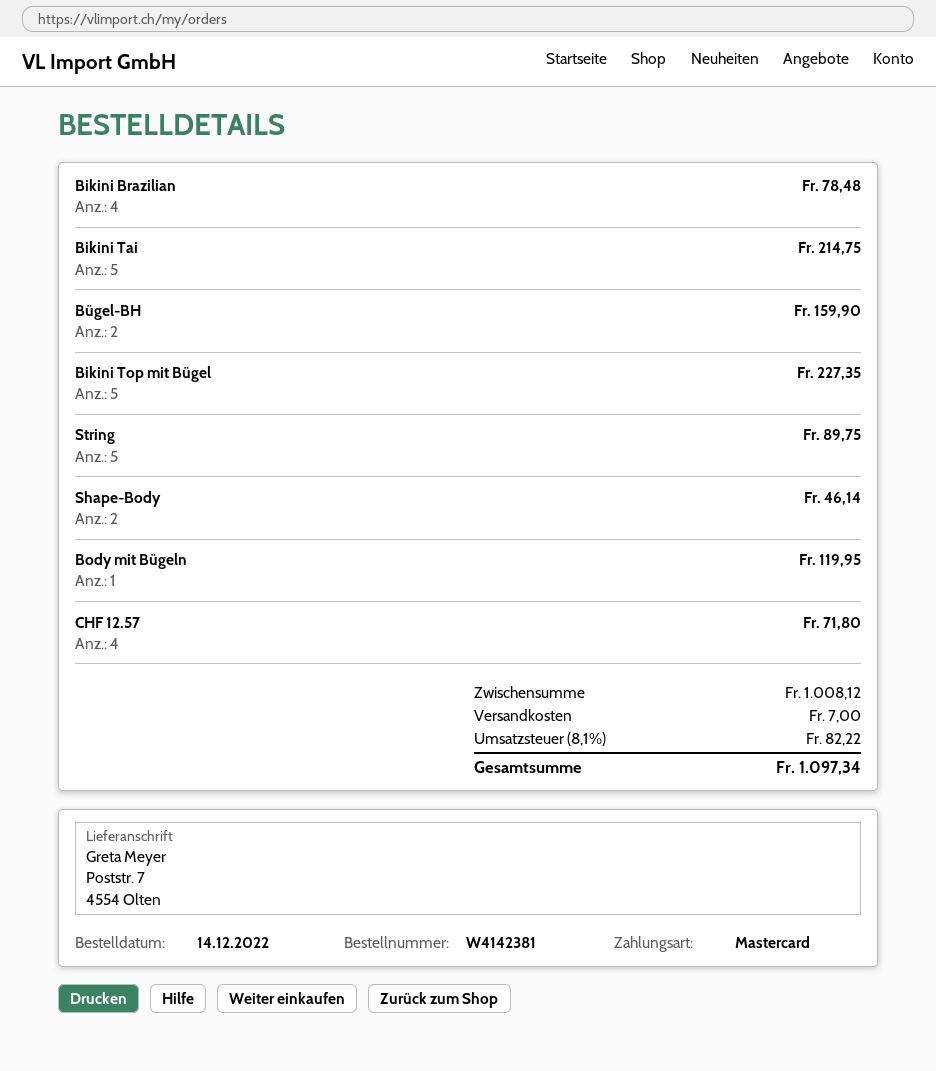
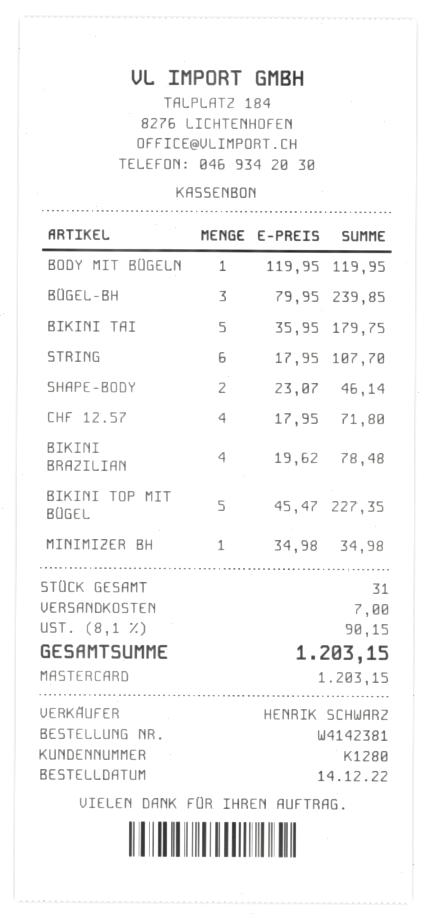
Bikini Tai: 5 for 214.75 -> 5 for 179.75
Bügel-BH: 2 for 159.90 -> 3 for 239.85
String: 5 for 89.75 -> 6 for 107.70
MINIMIZER BH: none -> 1 for 34.98
tax: 8.1% = 82.22 -> 8.1% = 90.15
total: 1097.34 -> 1203.15

